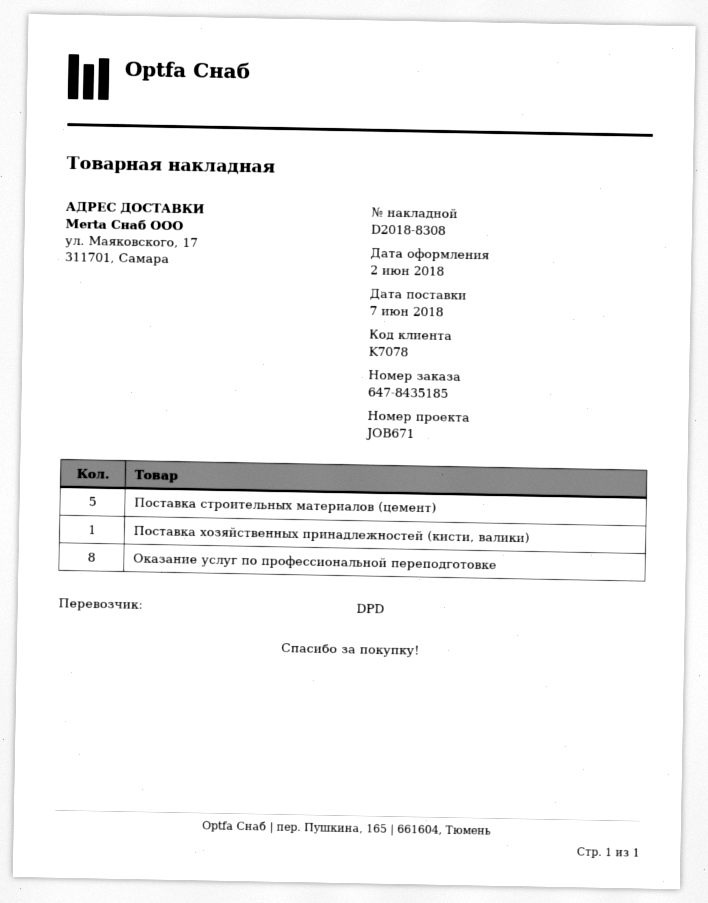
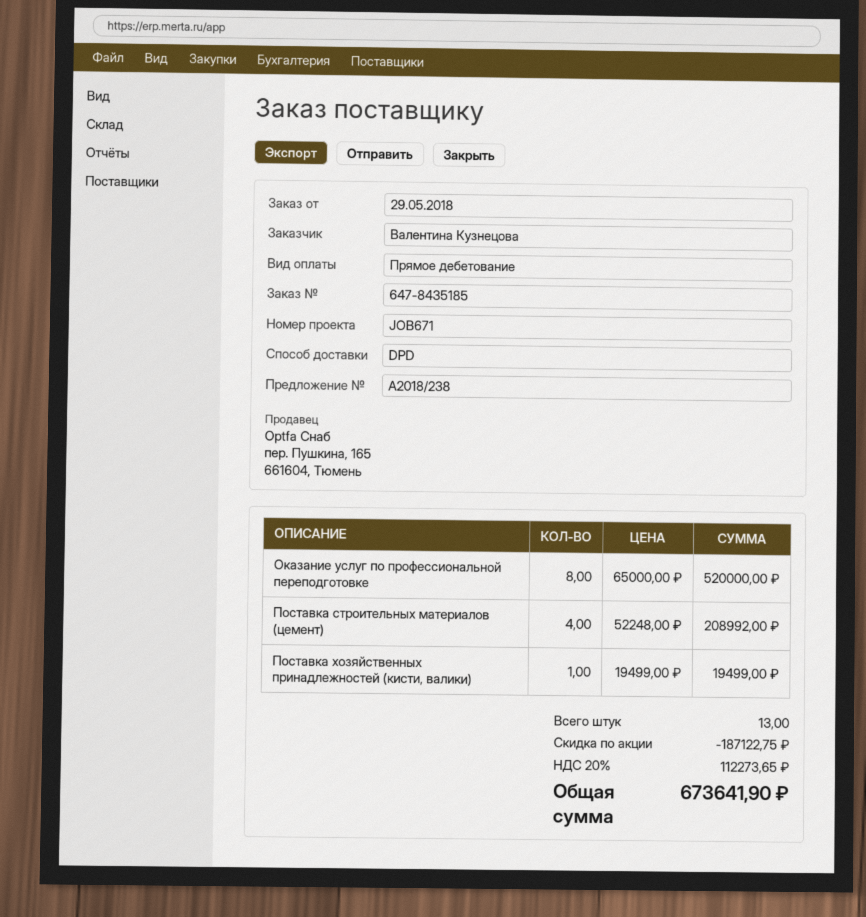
order date: 2018-06-02 -> 2018-05-29
Поставка строительных материалов (цемент): 5 -> 4

